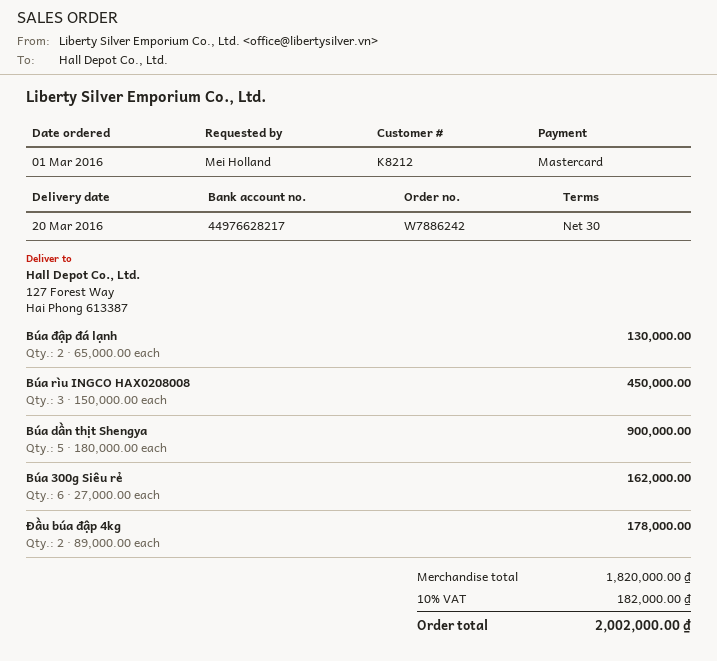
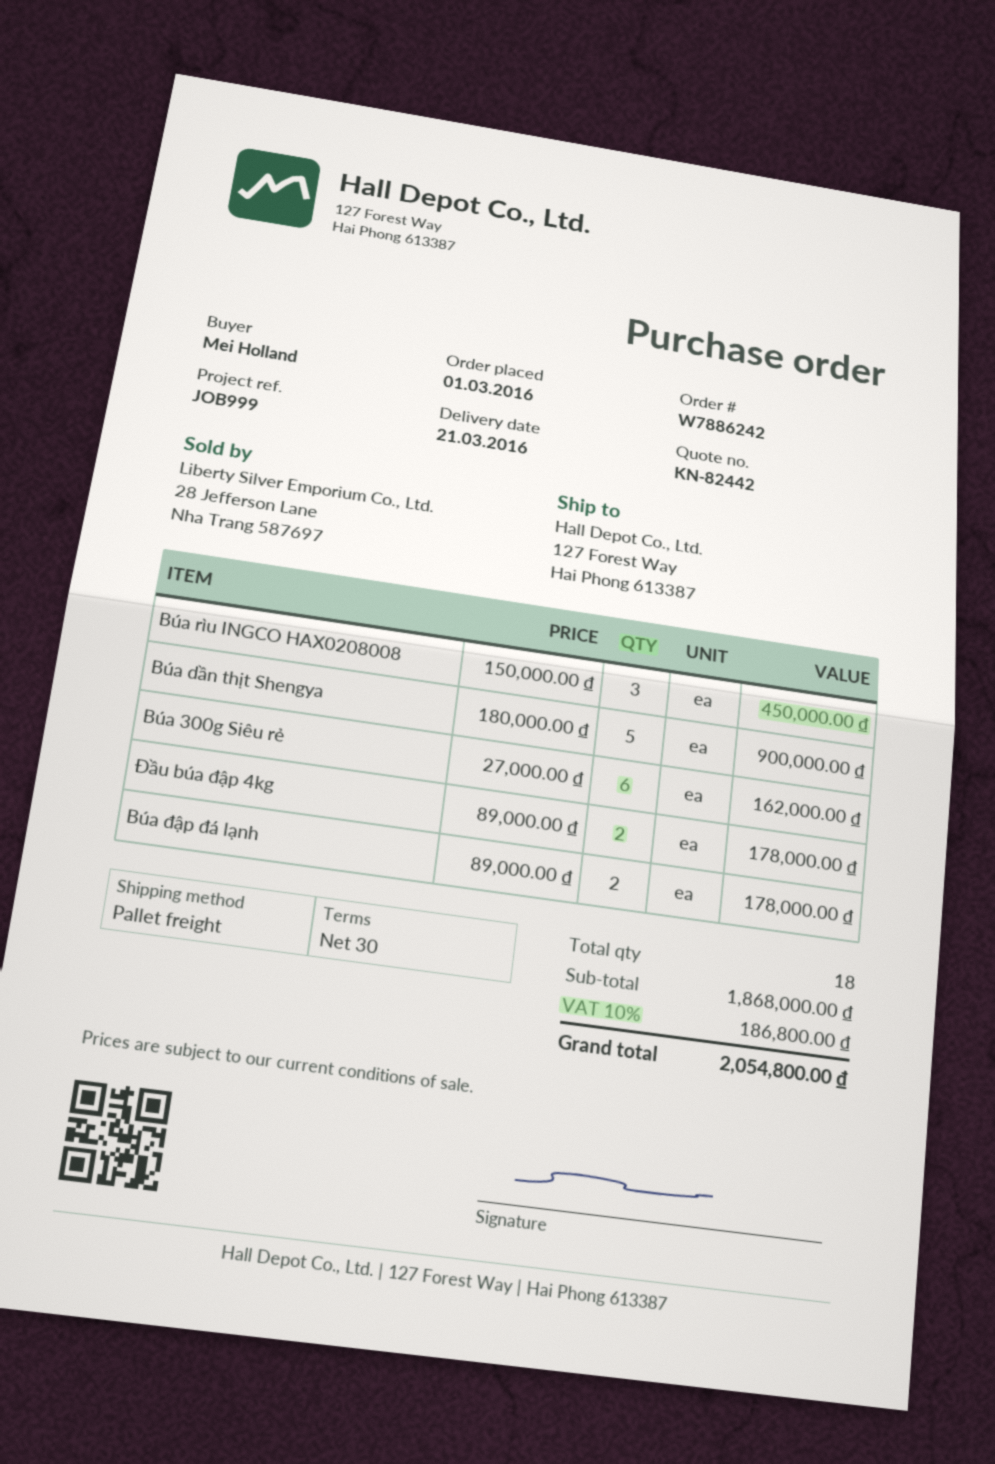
delivery date: 2016-03-20 -> 2016-03-21
Búa đập đá lạnh: 2 x 65000.00 = 130000.00 -> 2 x 89000.00 = 178000.00
subtotal: 1820000.00 -> 1868000.00
tax: 10% = 182000.00 -> 10% = 186800.00
total: 2002000.00 -> 2054800.00

